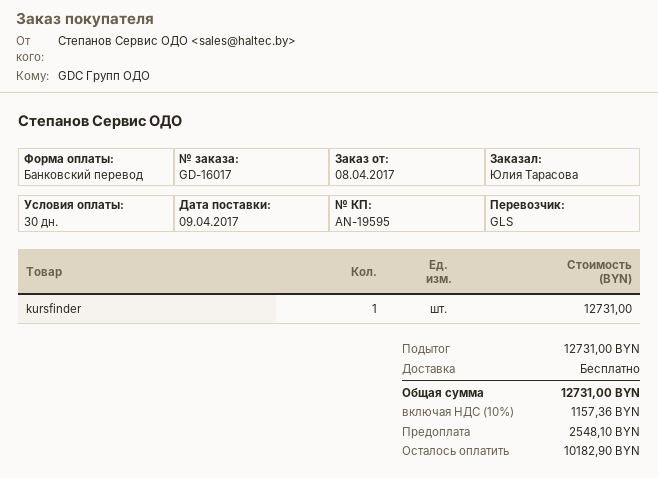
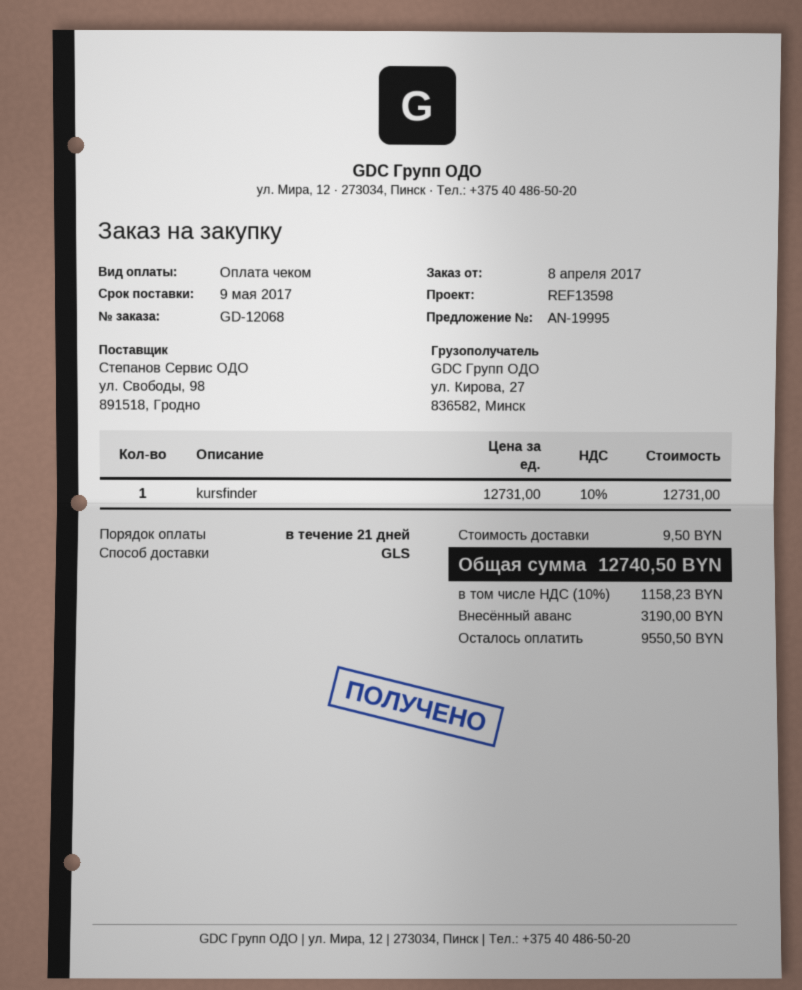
quote number: AN-19595 -> AN-19995
order number: GD-16017 -> GD-12068
delivery date: 2017-04-09 -> 2017-05-09
payment terms: 30 days -> 21 days
payment method: bank transfer -> cheque
shipping: 0.00 -> 9.50
tax: 10% = 1157.36 -> 10% = 1158.23
total: 12731.00 -> 12740.50
deposit: 2548.10 -> 3190.00
balance: 10182.90 -> 9550.50

